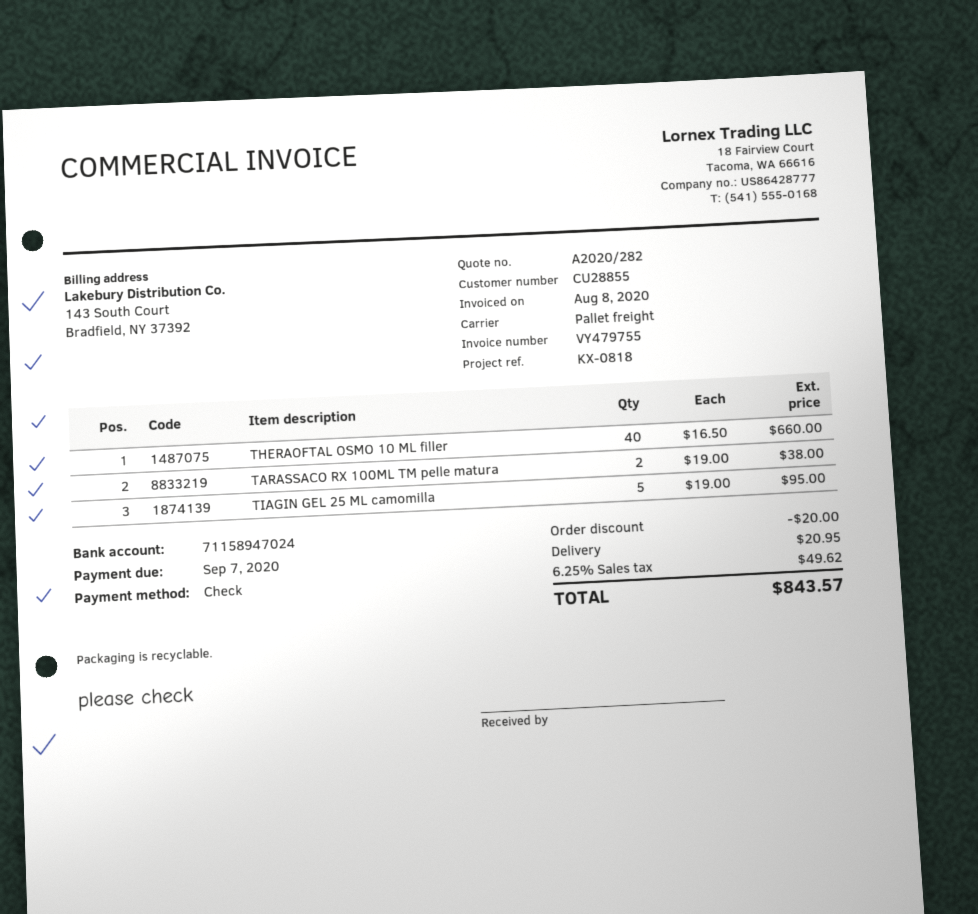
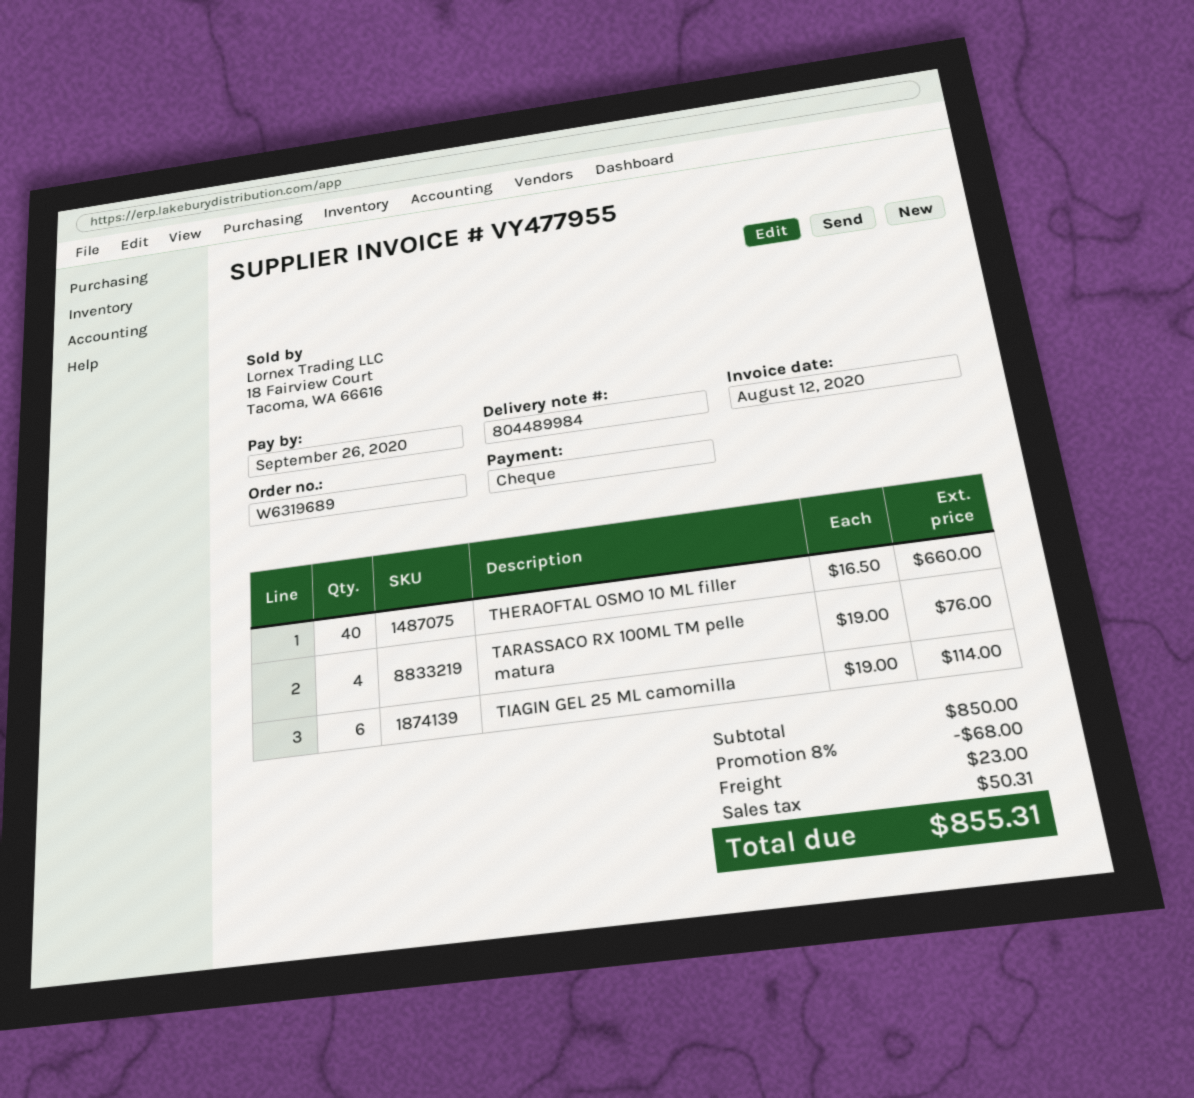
invoice number: VY479755 -> VY477955
invoice date: 2020-08-08 -> 2020-08-12
due date: 2020-09-07 -> 2020-09-26
TARASSACO RX 100ML TM pelle matura: 2 x 19.00 = 38.00 -> 4 x 19.00 = 76.00
TIAGIN GEL 25 ML camomilla: 5 x 19.00 = 95.00 -> 6 x 19.00 = 114.00
discount: 20.00 -> 68.00
shipping: 20.95 -> 23.00
tax: 49.62 -> 50.31
total: 843.57 -> 855.31

